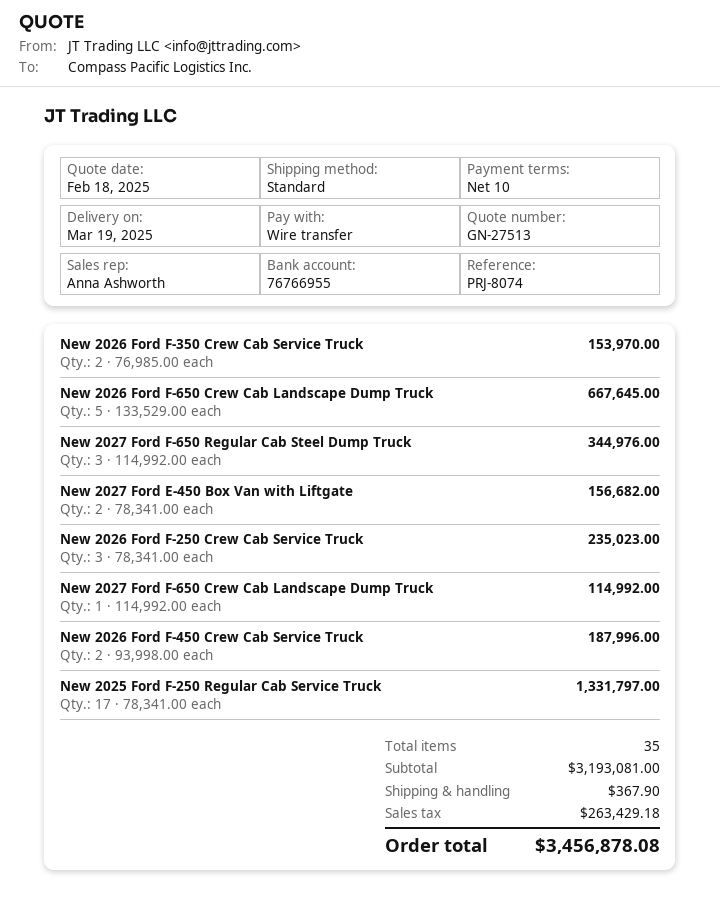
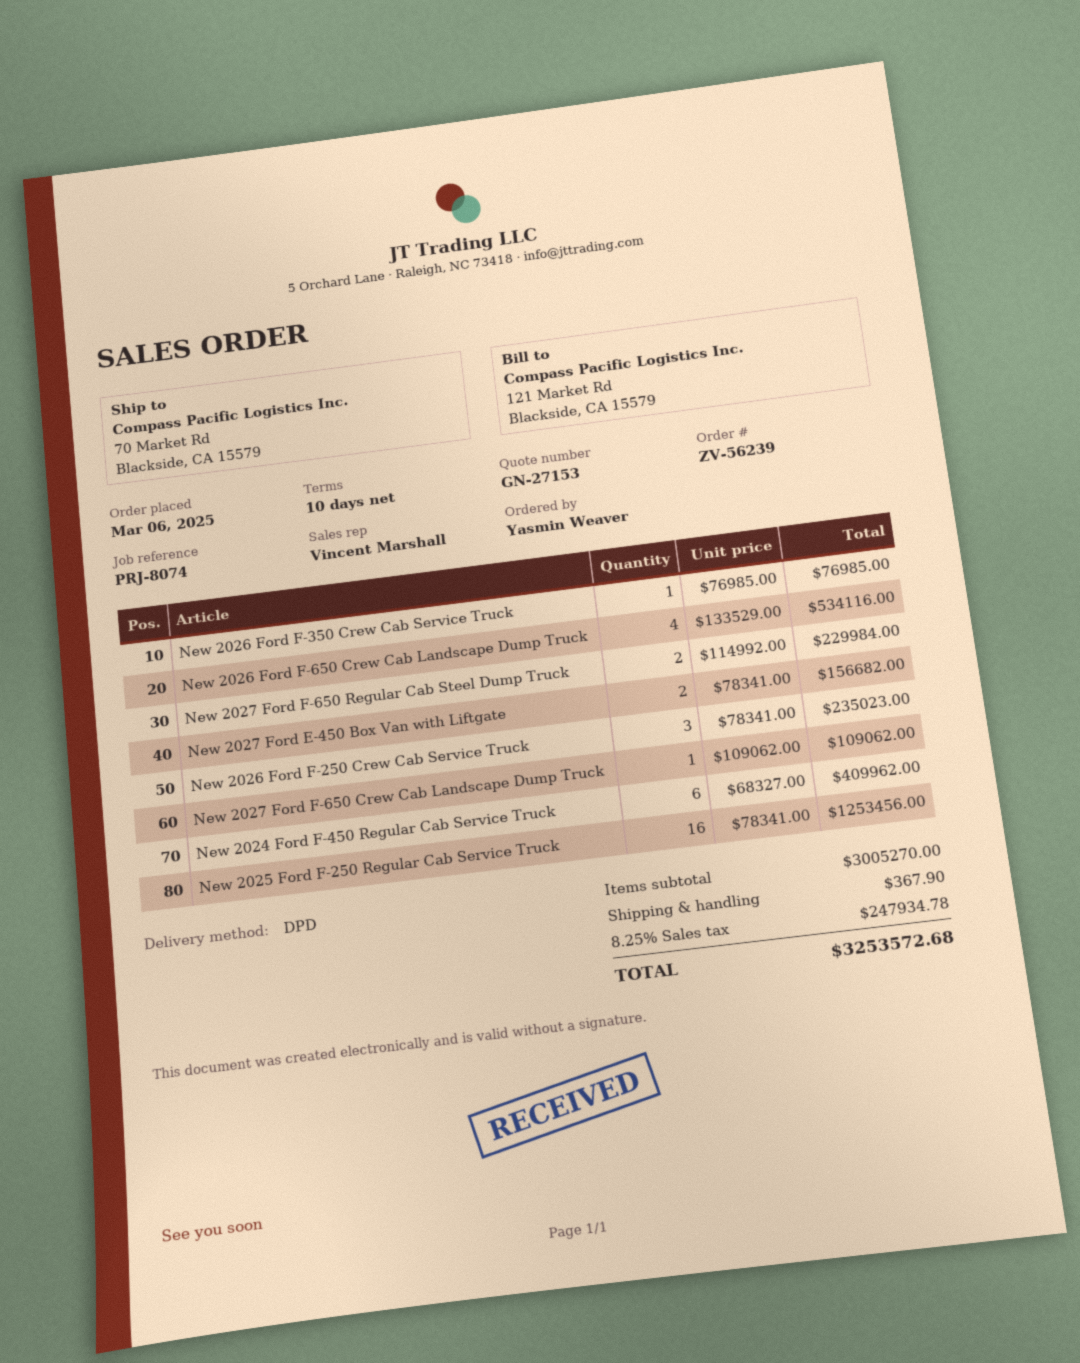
quote number: GN-27513 -> GN-27153
sales rep: Anna Ashworth -> Vincent Marshall
shipping method: standard -> DPD
New 2026 Ford F-350 Crew Cab Service Truck: 2 x 76985.00 = 153970.00 -> 1 x 76985.00 = 76985.00
New 2026 Ford F-650 Crew Cab Landscape Dump Truck: 5 x 133529.00 = 667645.00 -> 4 x 133529.00 = 534116.00
New 2027 Ford F-650 Regular Cab Steel Dump Truck: 3 x 114992.00 = 344976.00 -> 2 x 114992.00 = 229984.00
New 2027 Ford F-650 Crew Cab Landscape Dump Truck: 1 x 114992.00 = 114992.00 -> 1 x 109062.00 = 109062.00
New 2026 Ford F-450 Crew Cab Service Truck: 2 x 93998.00 = 187996.00 -> none
New 2025 Ford F-250 Regular Cab Service Truck: 17 x 78341.00 = 1331797.00 -> 16 x 78341.00 = 1253456.00
New 2024 Ford F-450 Regular Cab Service Truck: none -> 6 x 68327.00 = 409962.00
subtotal: 3193081.00 -> 3005270.00
tax: 263429.18 -> 247934.78
total: 3456878.08 -> 3253572.68

